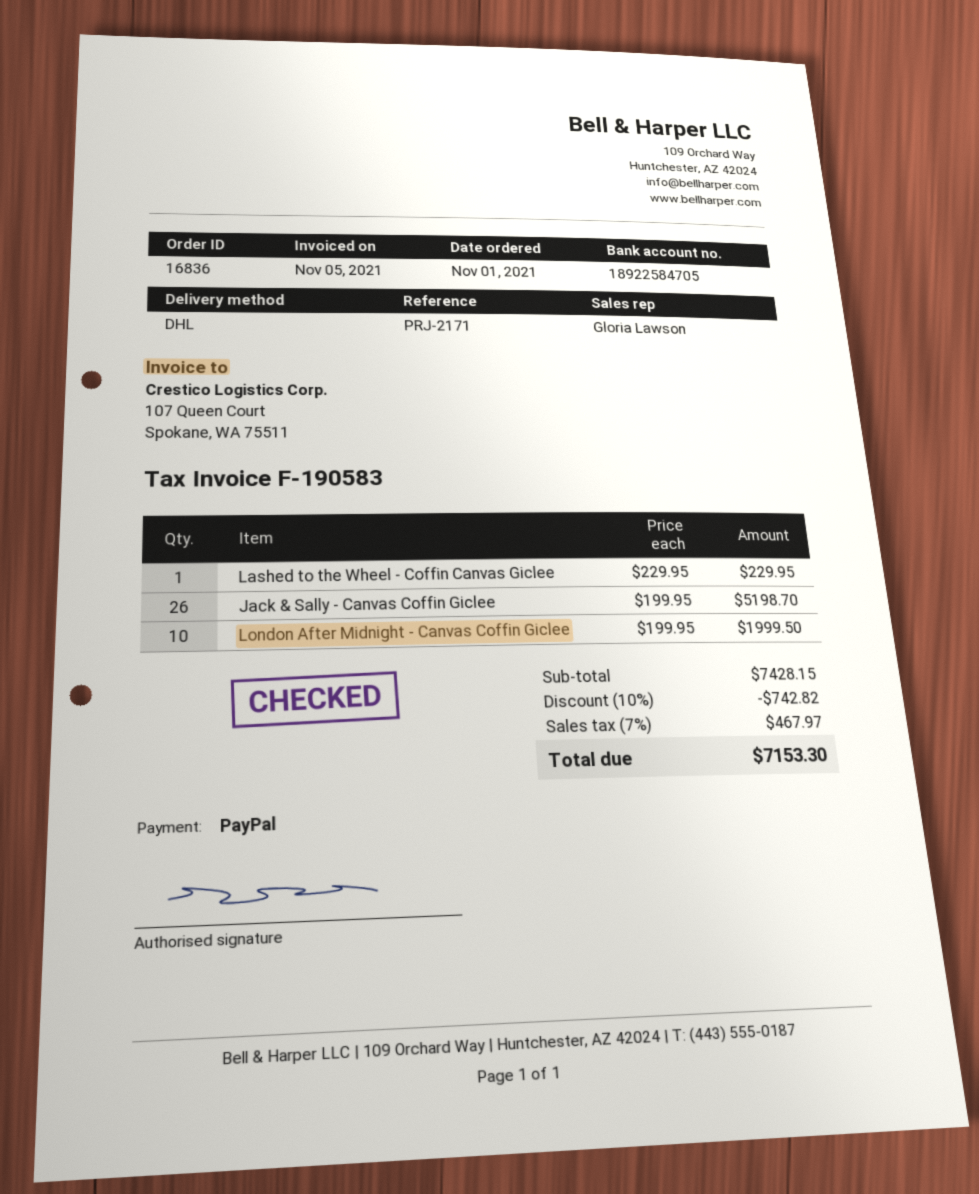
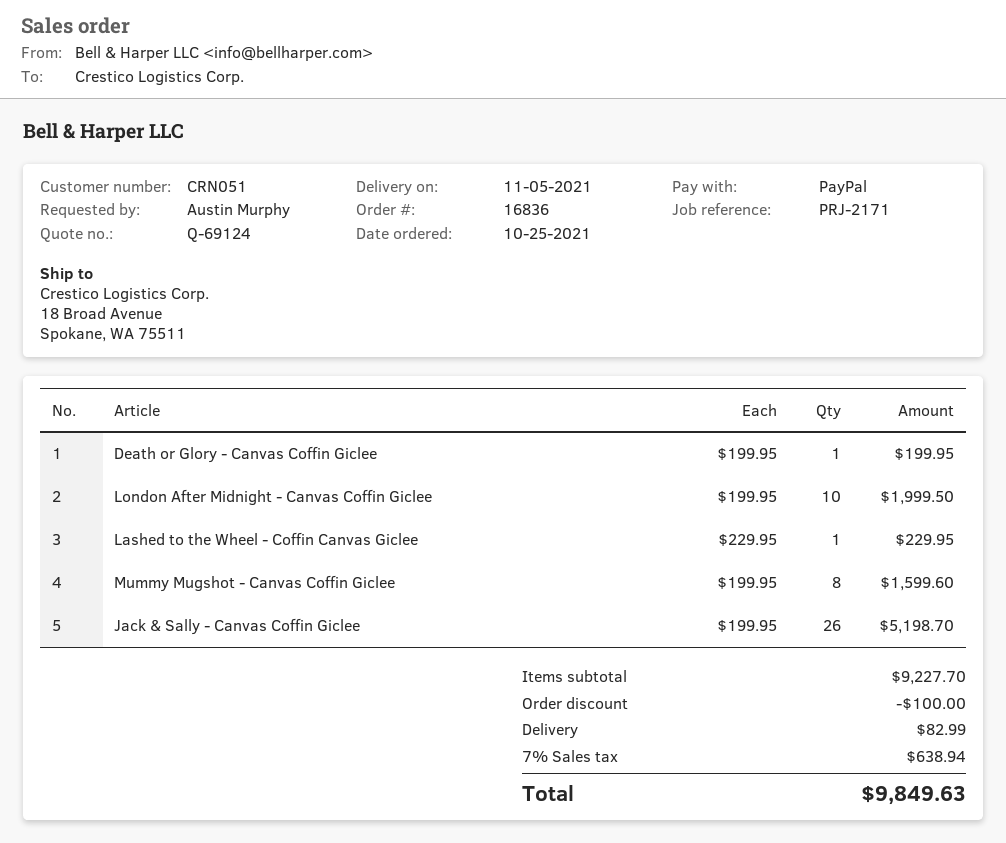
order date: 2021-11-01 -> 2021-10-25
Death or Glory - Canvas Coffin Giclee: none -> 1 x 199.95 = 199.95
Mummy Mugshot - Canvas Coffin Giclee: none -> 8 x 199.95 = 1599.60
subtotal: 7428.15 -> 9227.70
discount: 742.82 -> 100.00
shipping: none -> 82.99
tax: 7% = 467.97 -> 7% = 638.94
total: 7153.30 -> 9849.63

